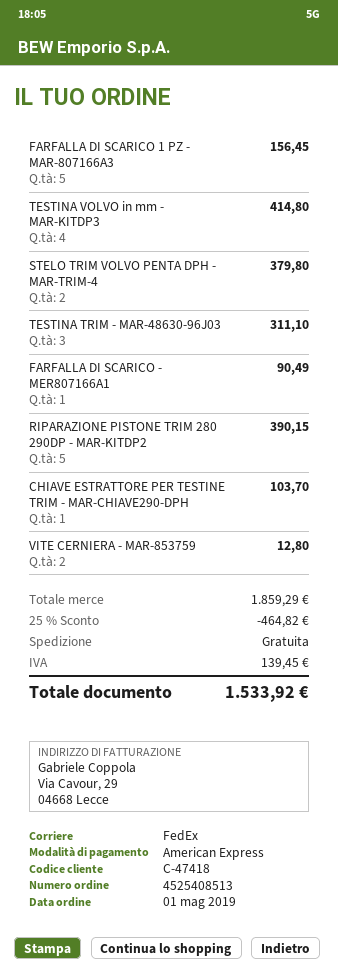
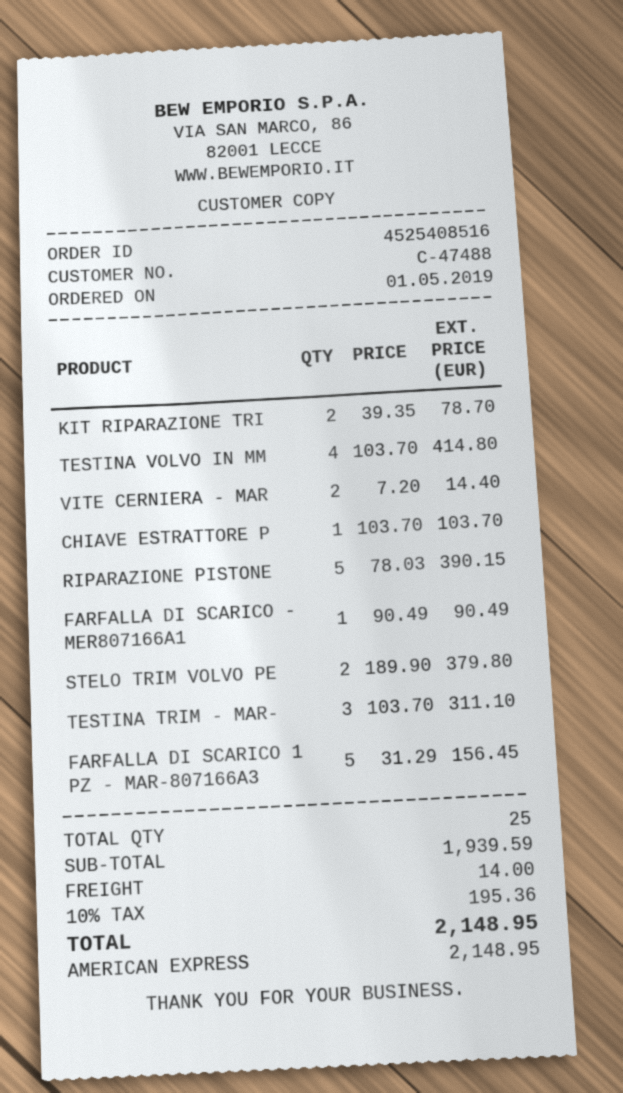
order number: 4525408513 -> 4525408516
customer number: C-47418 -> C-47488
VITE CERNIERA - MAR-853759: 2 for 12.80 -> 2 for 14.40
KIT RIPARAZIONE TRI: none -> 2 for 78.70
subtotal: 1859.29 -> 1939.59
discount: 25% = 464.82 -> none
shipping: 0.00 -> 14.00
tax: 139.45 -> 195.36
total: 1533.92 -> 2148.95

